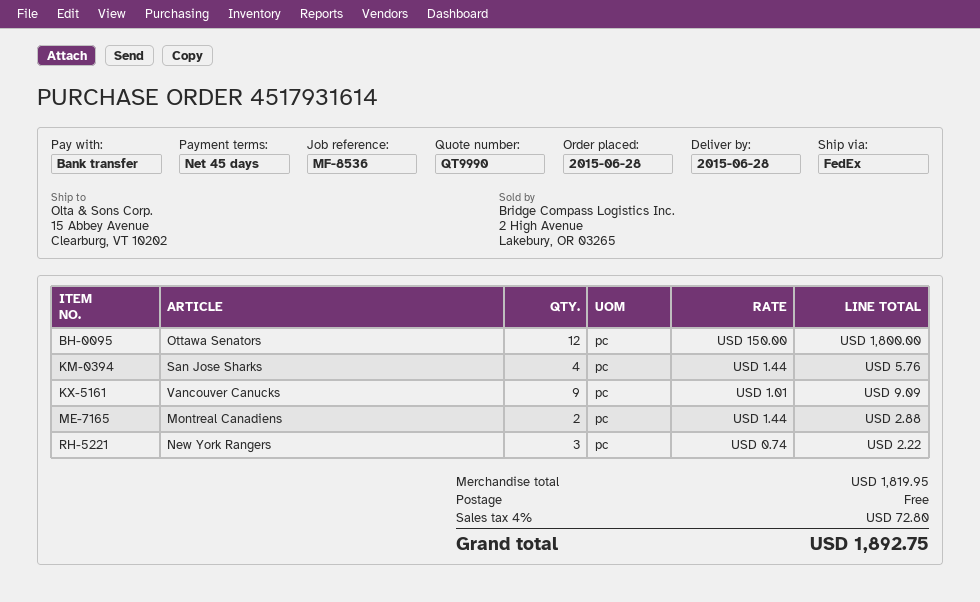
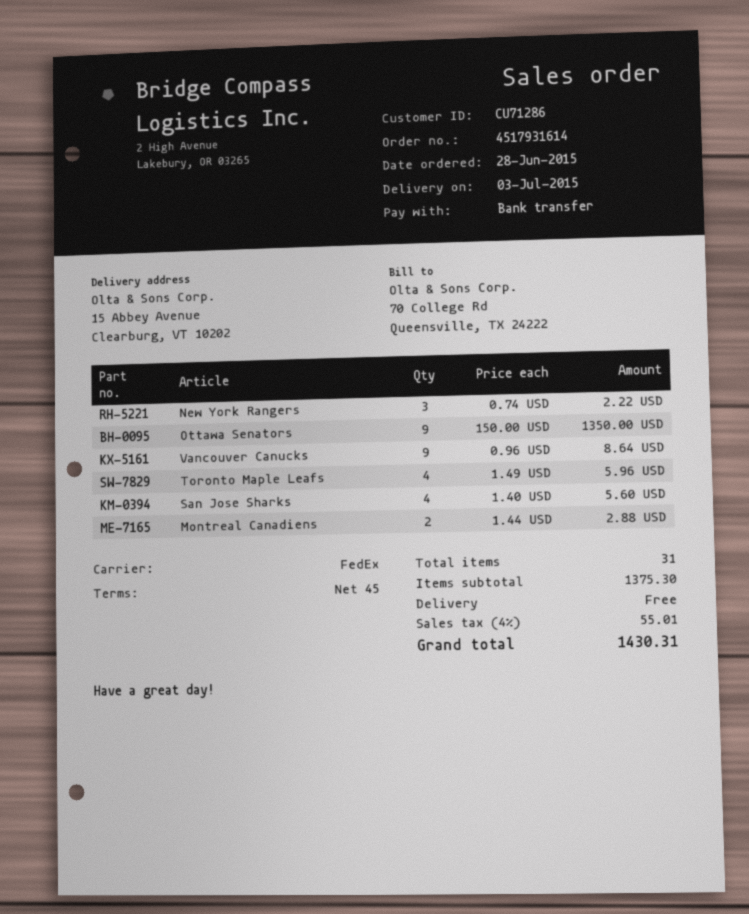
delivery date: 2015-06-28 -> 2015-07-03
Ottawa Senators: 12 x 150.00 = 1800.00 -> 9 x 150.00 = 1350.00
San Jose Sharks: 4 x 1.44 = 5.76 -> 4 x 1.40 = 5.60
Vancouver Canucks: 9 x 1.01 = 9.09 -> 9 x 0.96 = 8.64
Toronto Maple Leafs: none -> 4 x 1.49 = 5.96
subtotal: 1819.95 -> 1375.30
tax: 4% = 72.80 -> 4% = 55.01
total: 1892.75 -> 1430.31

